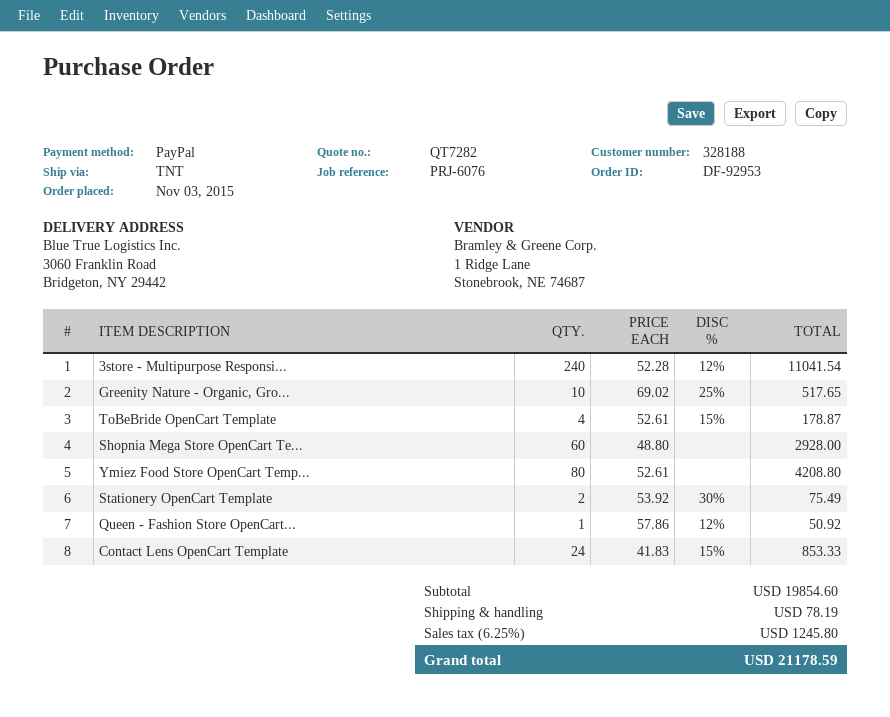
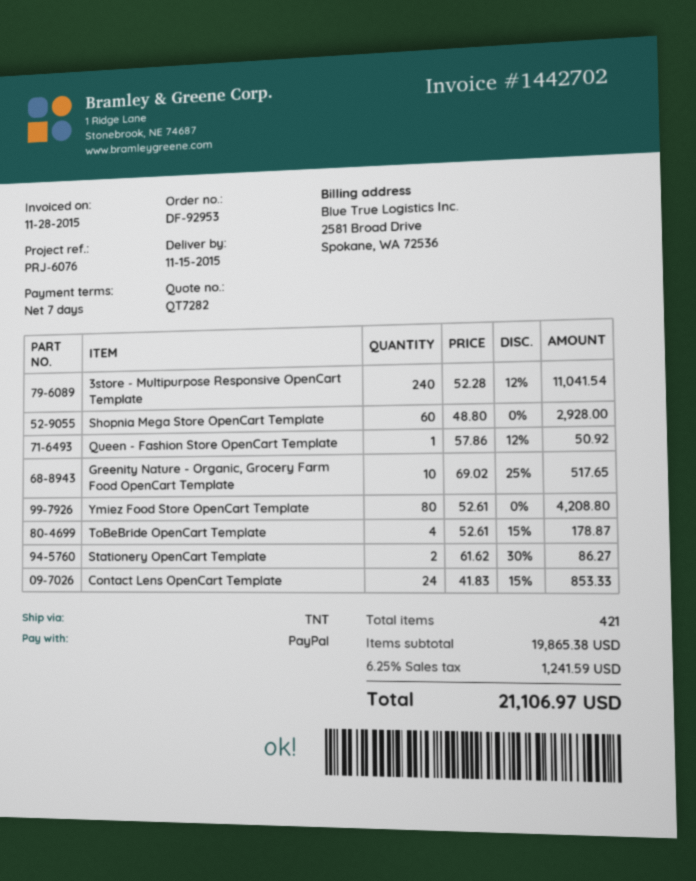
Stationery OpenCart Template: 2 x 53.92 - 30% = 75.49 -> 2 x 61.62 - 30% = 86.27
subtotal: 19854.60 -> 19865.38
shipping: 78.19 -> none
tax: 6.25% = 1245.80 -> 6.25% = 1241.59
total: 21178.59 -> 21106.97

